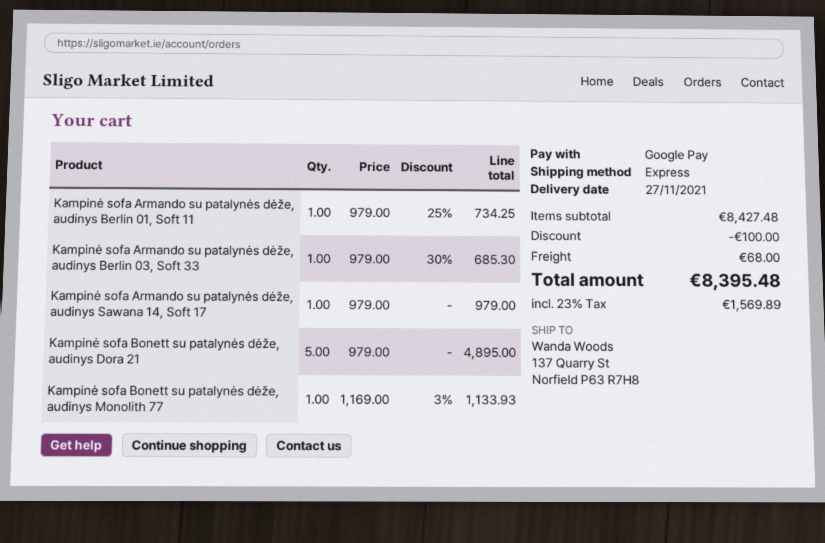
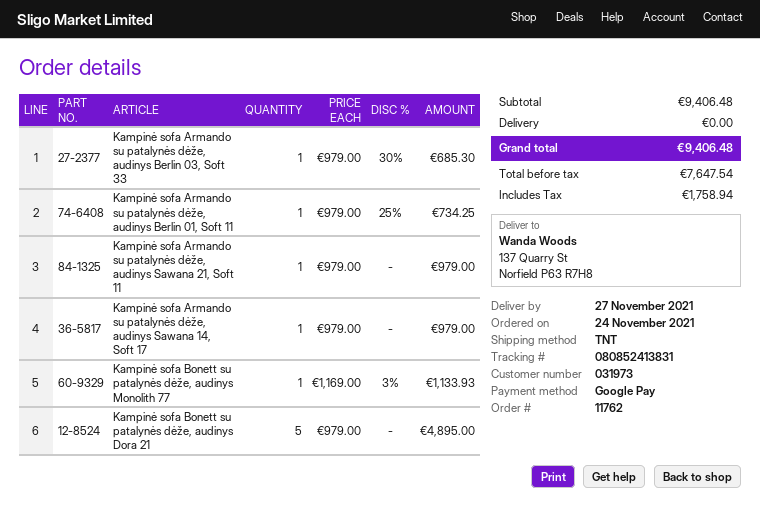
shipping method: express -> TNT
Kampinė sofa Armando su patalynės dėže, audinys Sawana 21, Soft 11: none -> 1 x 979.00 = 979.00
subtotal: 8427.48 -> 9406.48
discount: 100.00 -> none
shipping: 68.00 -> 0.00
tax: 1569.89 -> 1758.94
total: 8395.48 -> 9406.48

